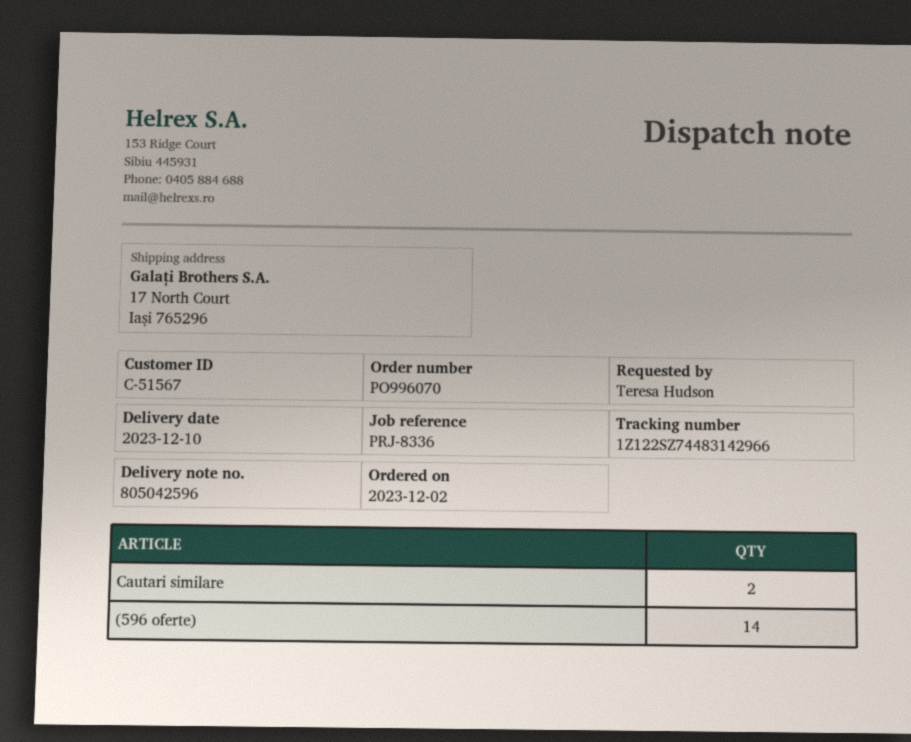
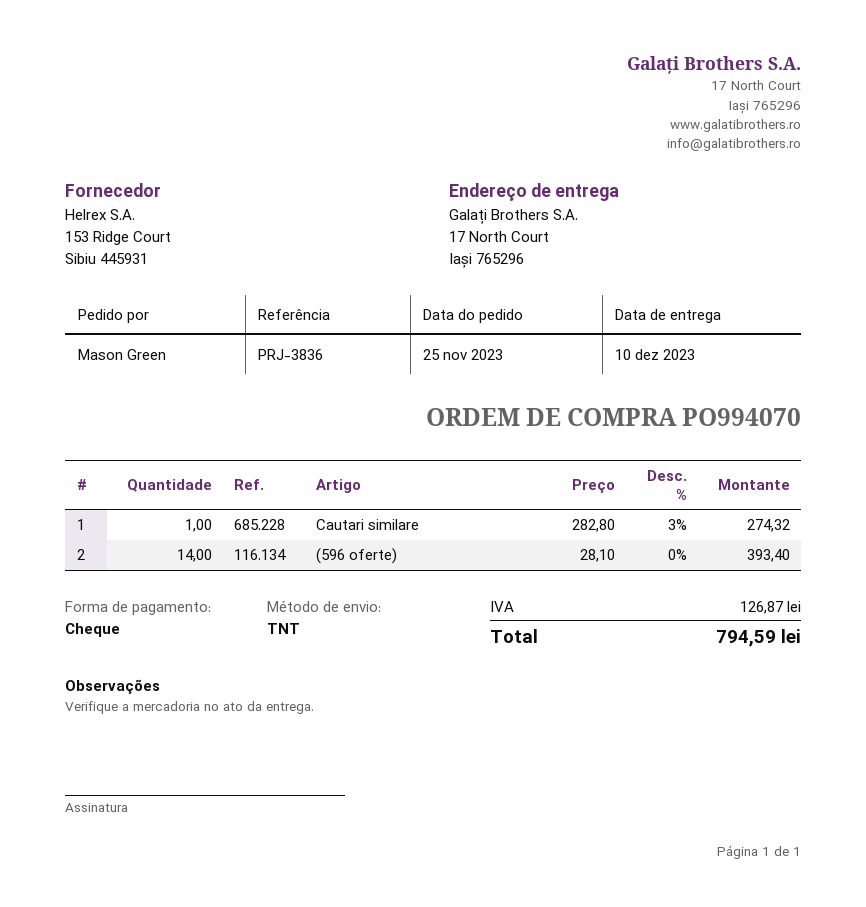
order number: PO996070 -> PO994070
order date: 2023-12-02 -> 2023-11-25
reference: PRJ-8336 -> PRJ-3836
ordered by: Teresa Hudson -> Mason Green
Cautari similare: 2 -> 1

